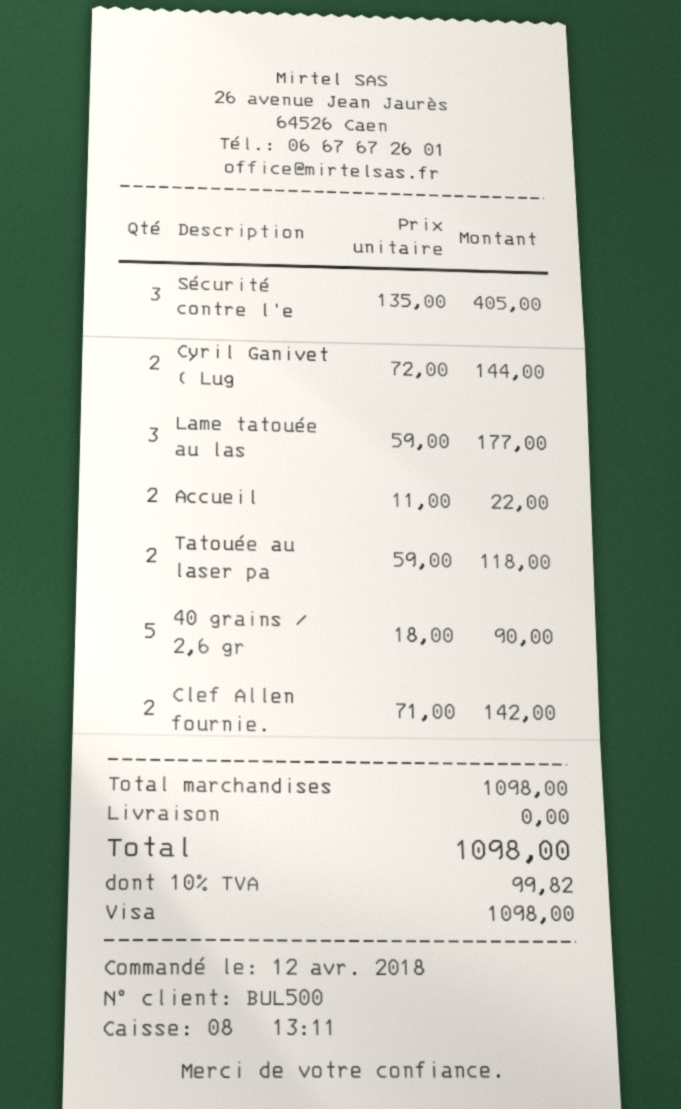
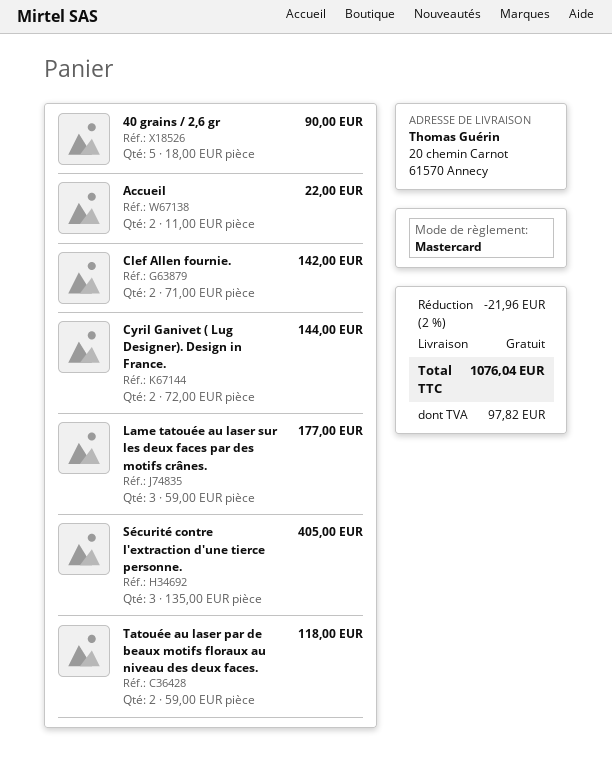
payment method: Visa -> Mastercard
discount: none -> 2% = 21.96
tax: 99.82 -> 97.82
total: 1098.00 -> 1076.04

